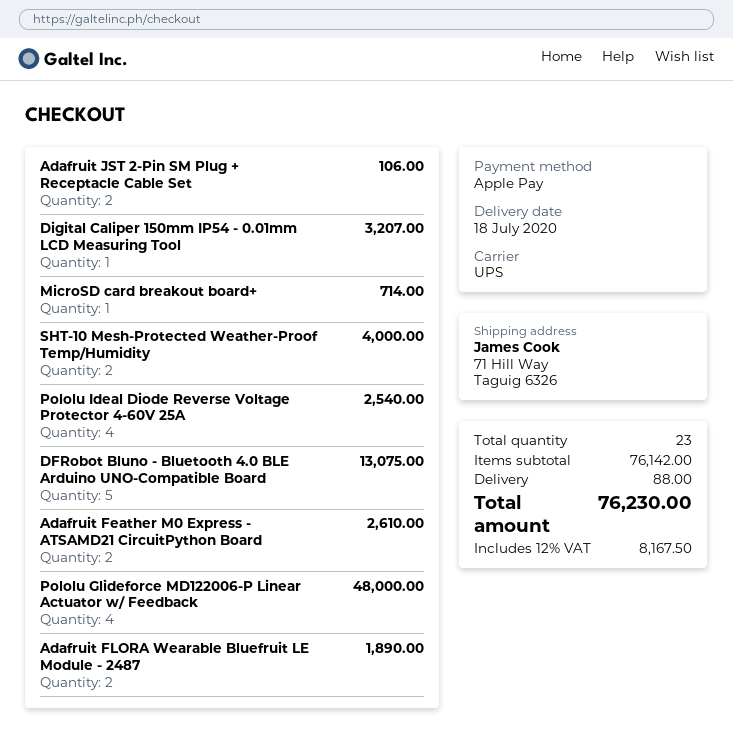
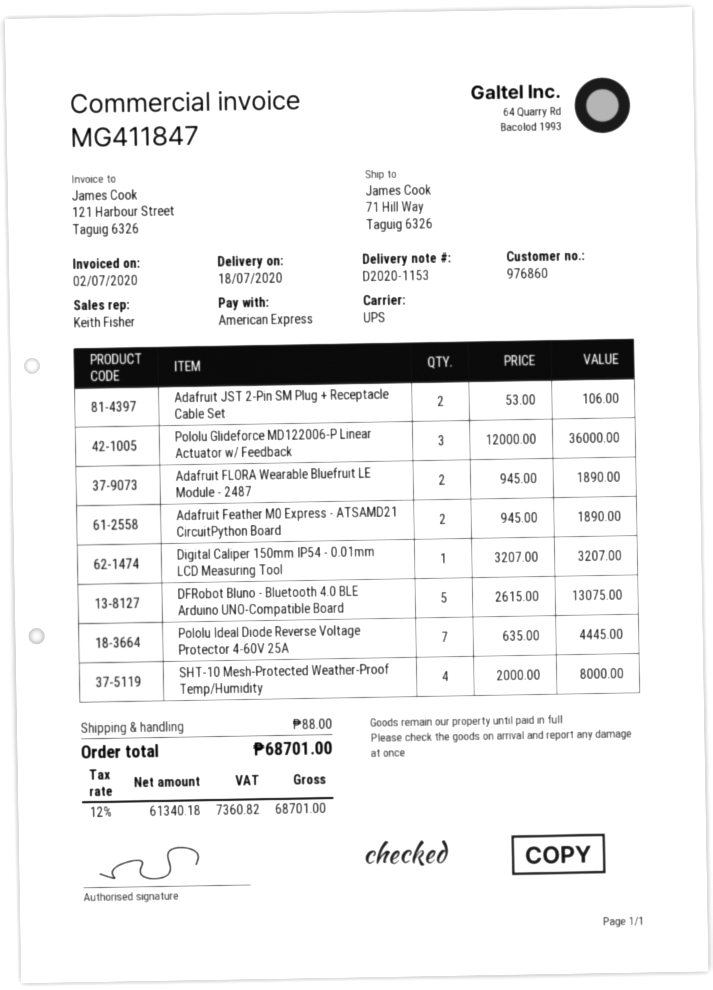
payment method: Apple Pay -> American Express
MicroSD card breakout board+: 1 for 714.00 -> none
SHT-10 Mesh-Protected Weather-Proof Temp/Humidity: 2 for 4000.00 -> 4 for 8000.00
Pololu Ideal Diode Reverse Voltage Protector 4-60V 25A: 4 for 2540.00 -> 7 for 4445.00
Adafruit Feather M0 Express - ATSAMD21 CircuitPython Board: 2 for 2610.00 -> 2 for 1890.00
Pololu Glideforce MD122006-P Linear Actuator w/ Feedback: 4 for 48000.00 -> 3 for 36000.00
tax: 12% = 8167.50 -> 12% = 7360.82
total: 76230.00 -> 68701.00

